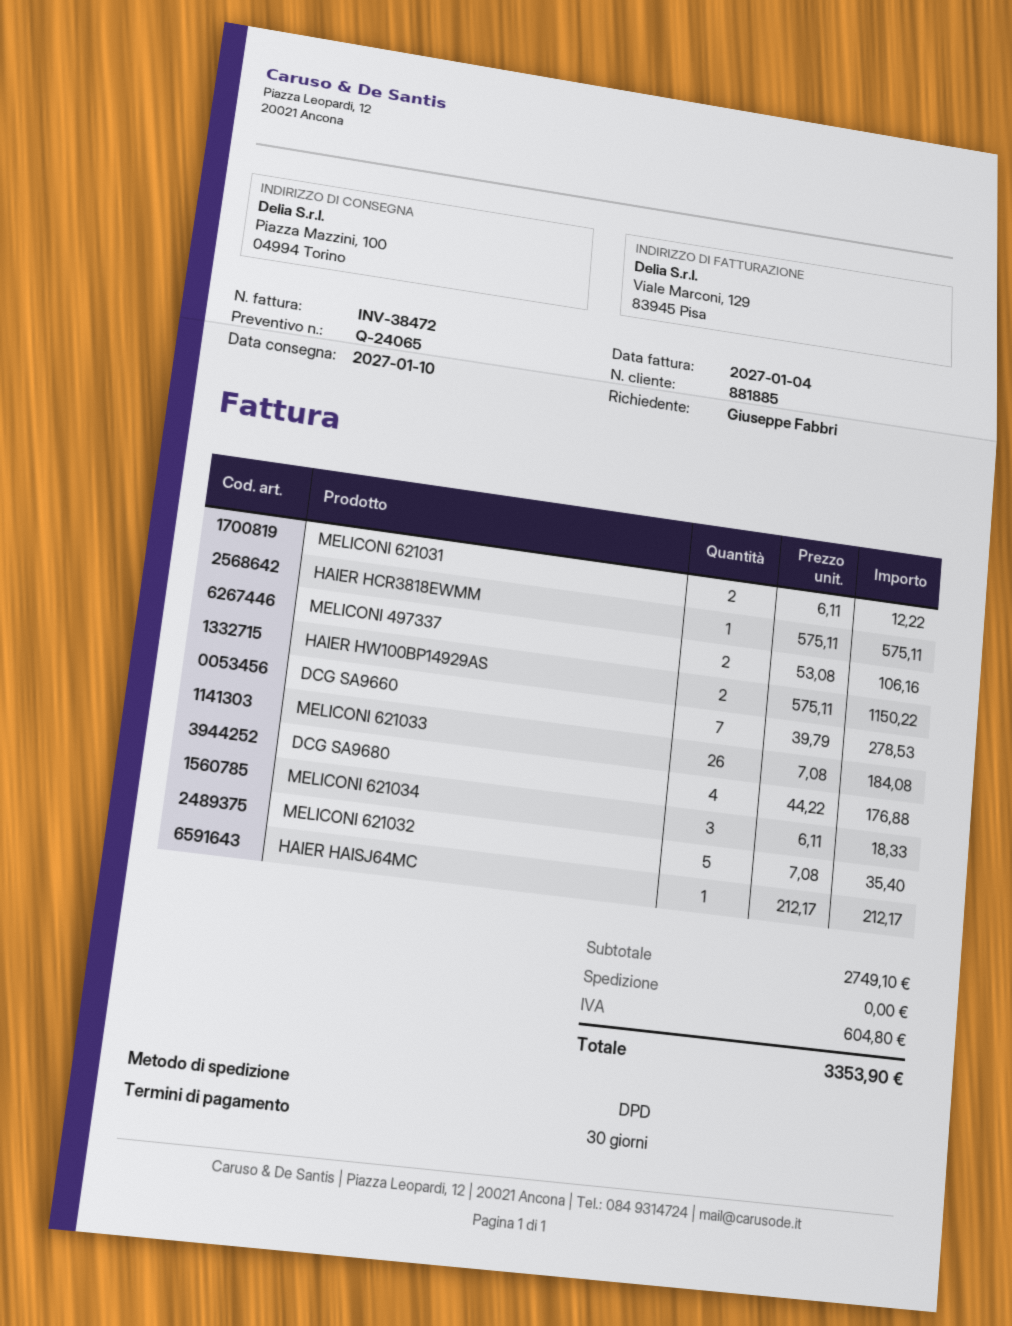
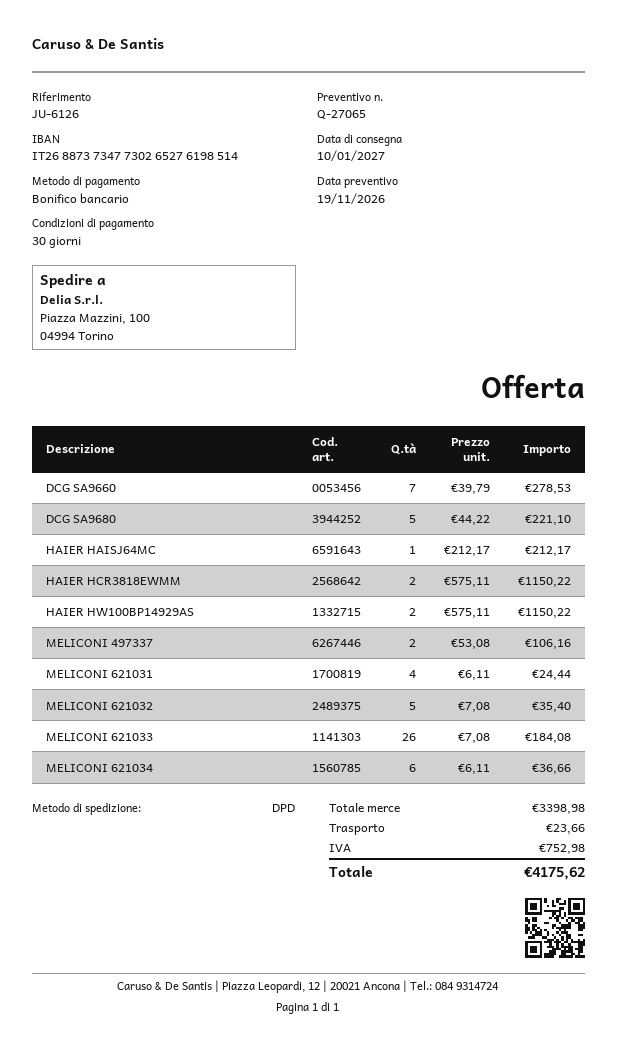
quote number: Q-24065 -> Q-27065
MELICONI 621031: 2 x 6.11 = 12.22 -> 4 x 6.11 = 24.44
HAIER HCR3818EWMM: 1 x 575.11 = 575.11 -> 2 x 575.11 = 1150.22
DCG SA9680: 4 x 44.22 = 176.88 -> 5 x 44.22 = 221.10
MELICONI 621034: 3 x 6.11 = 18.33 -> 6 x 6.11 = 36.66
subtotal: 2749.10 -> 3398.98
shipping: 0.00 -> 23.66
tax: 604.80 -> 752.98
total: 3353.90 -> 4175.62

